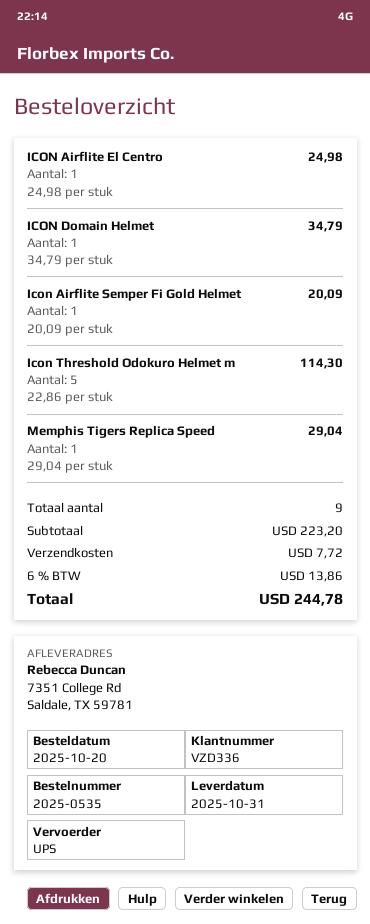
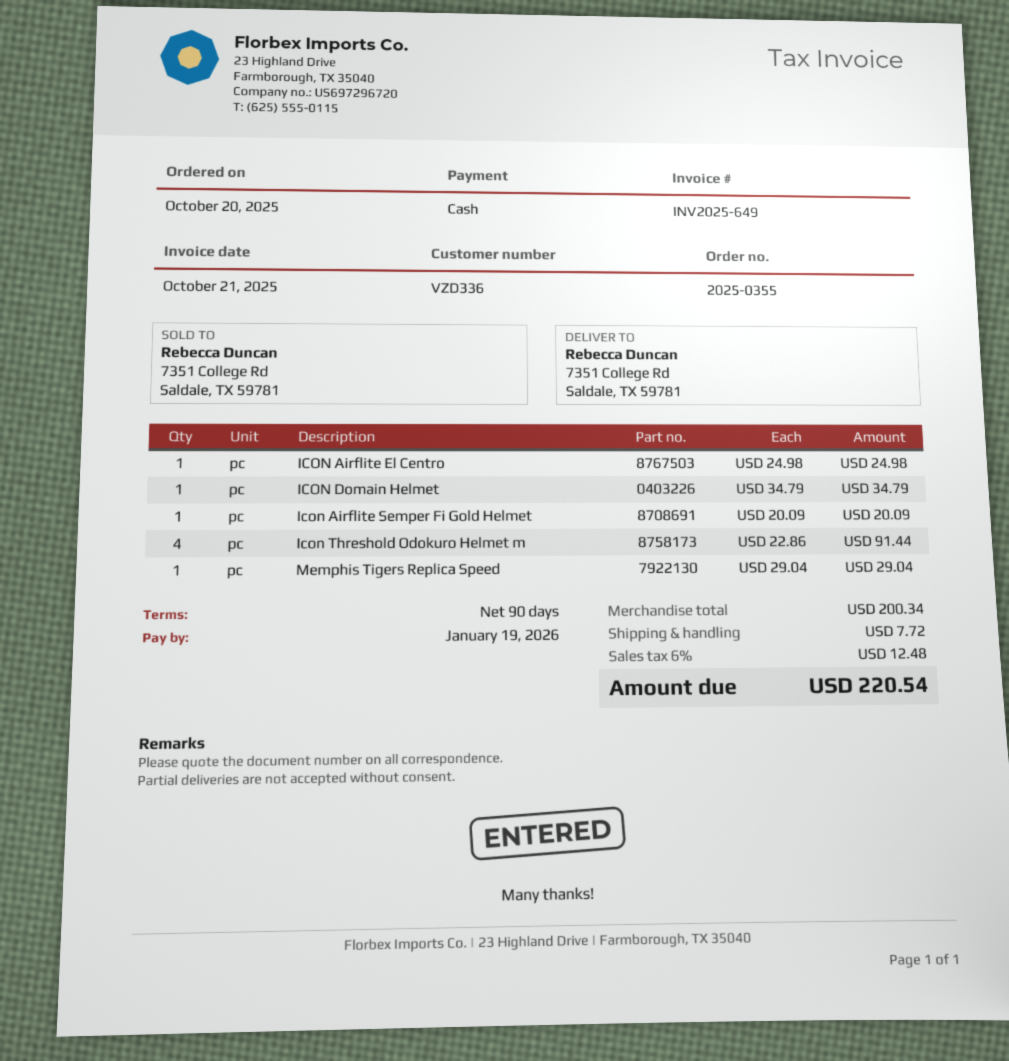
order number: 2025-0535 -> 2025-0355
Icon Threshold Odokuro Helmet m: 5 x 22.86 = 114.30 -> 4 x 22.86 = 91.44
subtotal: 223.20 -> 200.34
tax: 6% = 13.86 -> 6% = 12.48
total: 244.78 -> 220.54

